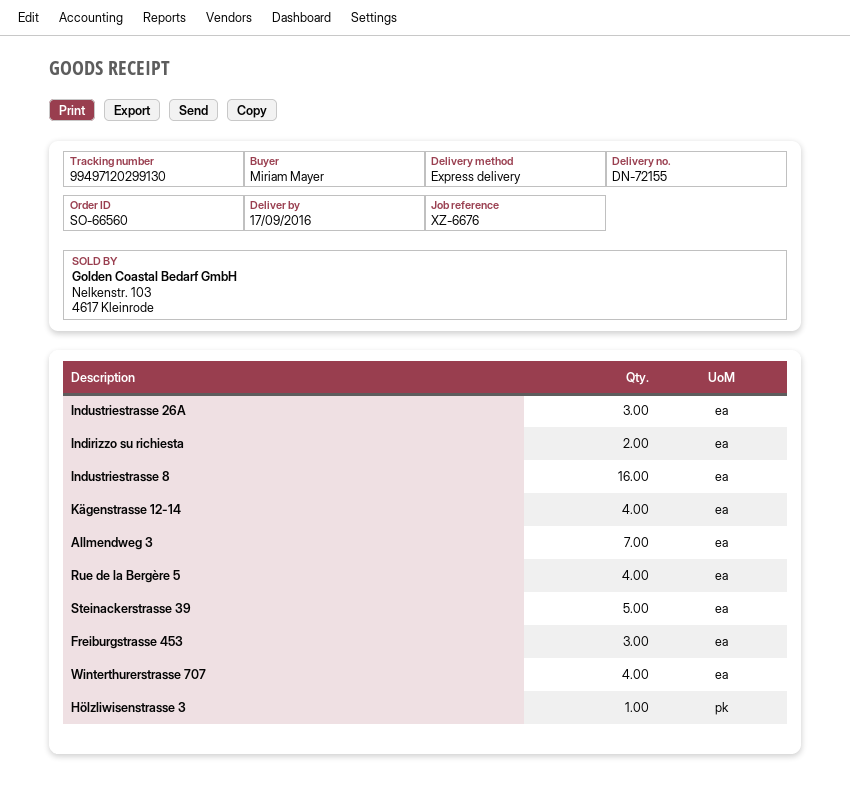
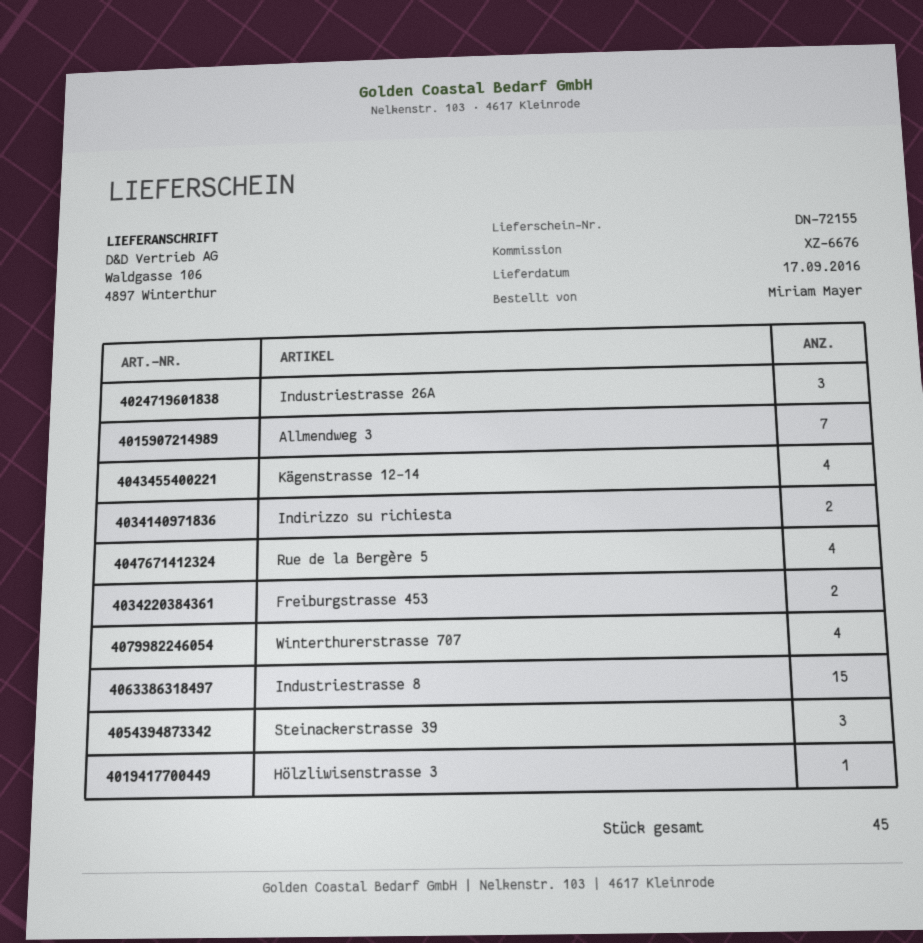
Industriestrasse 8: 16 -> 15
Steinackerstrasse 39: 5 -> 3
Freiburgstrasse 453: 3 -> 2

